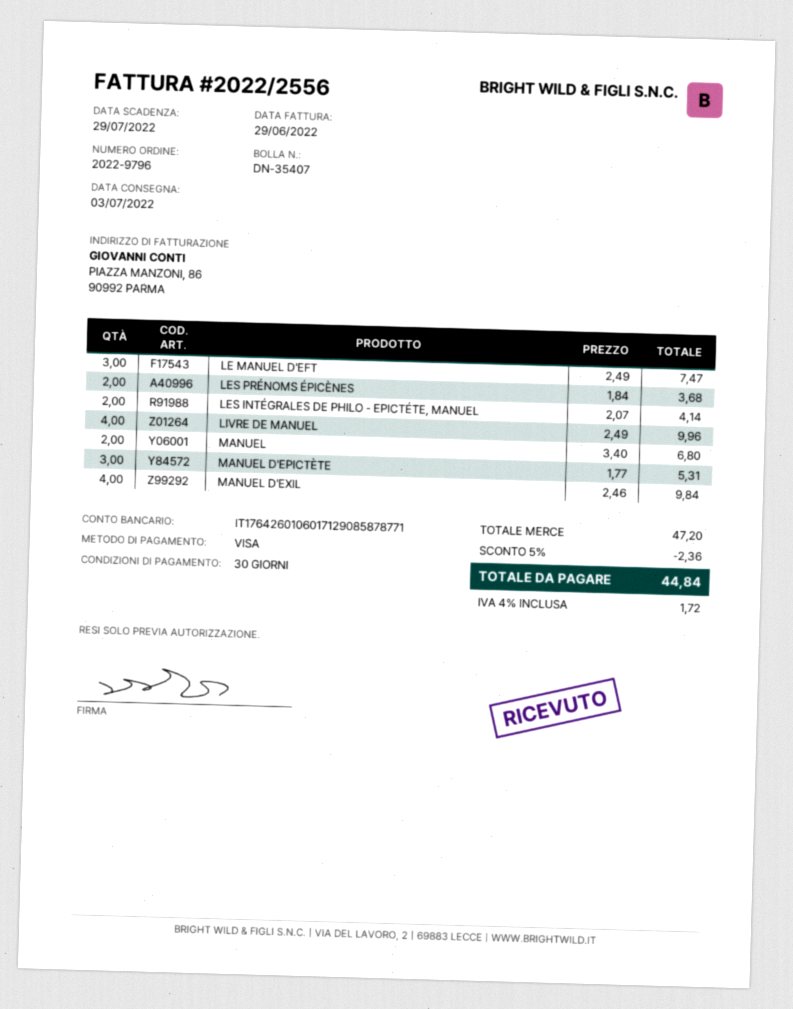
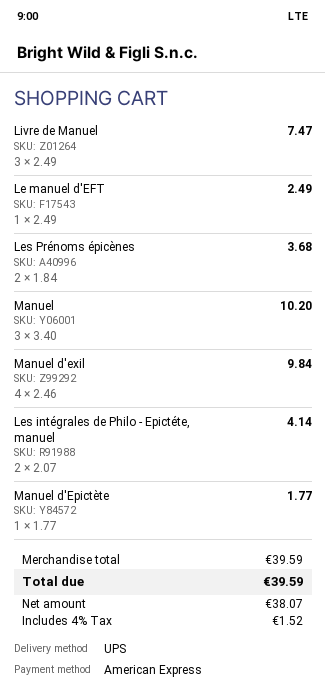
payment method: Visa -> American Express
LE MANUEL D'EFT: 3 x 2.49 = 7.47 -> 1 x 2.49 = 2.49
LIVRE DE MANUEL: 4 x 2.49 = 9.96 -> 3 x 2.49 = 7.47
MANUEL: 2 x 3.40 = 6.80 -> 3 x 3.40 = 10.20
MANUEL D'EPICTÈTE: 3 x 1.77 = 5.31 -> 1 x 1.77 = 1.77
subtotal: 47.20 -> 39.59
discount: 5% = 2.36 -> none
tax: 4% = 1.72 -> 4% = 1.52
total: 44.84 -> 39.59

